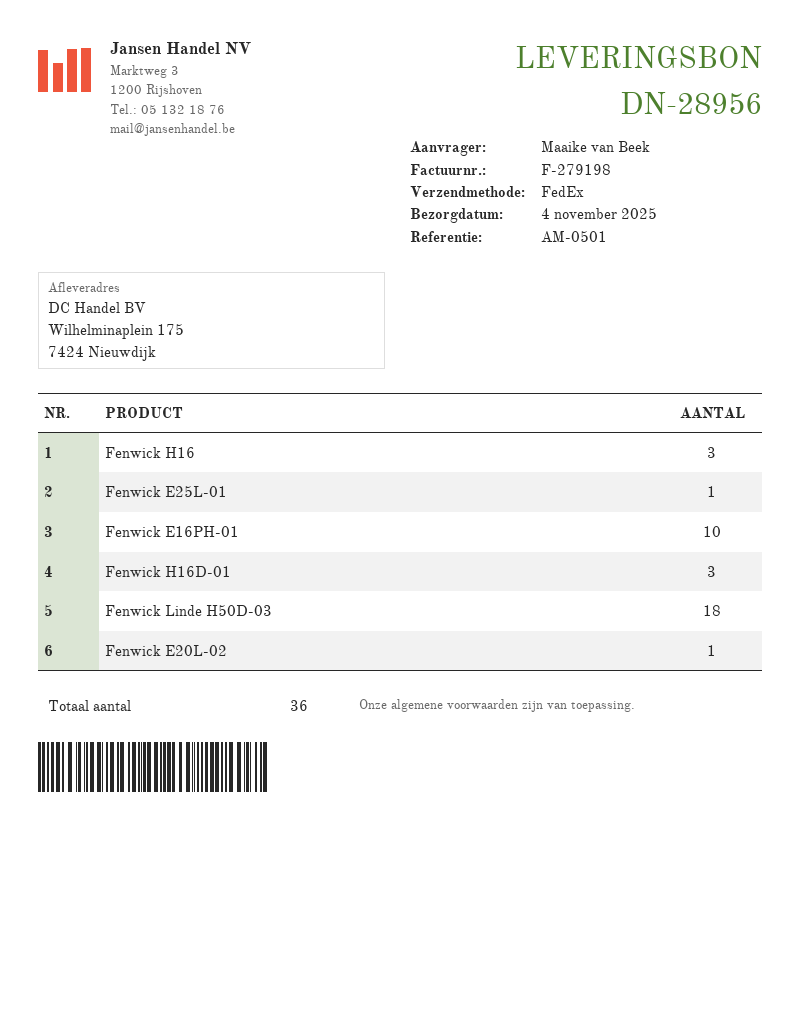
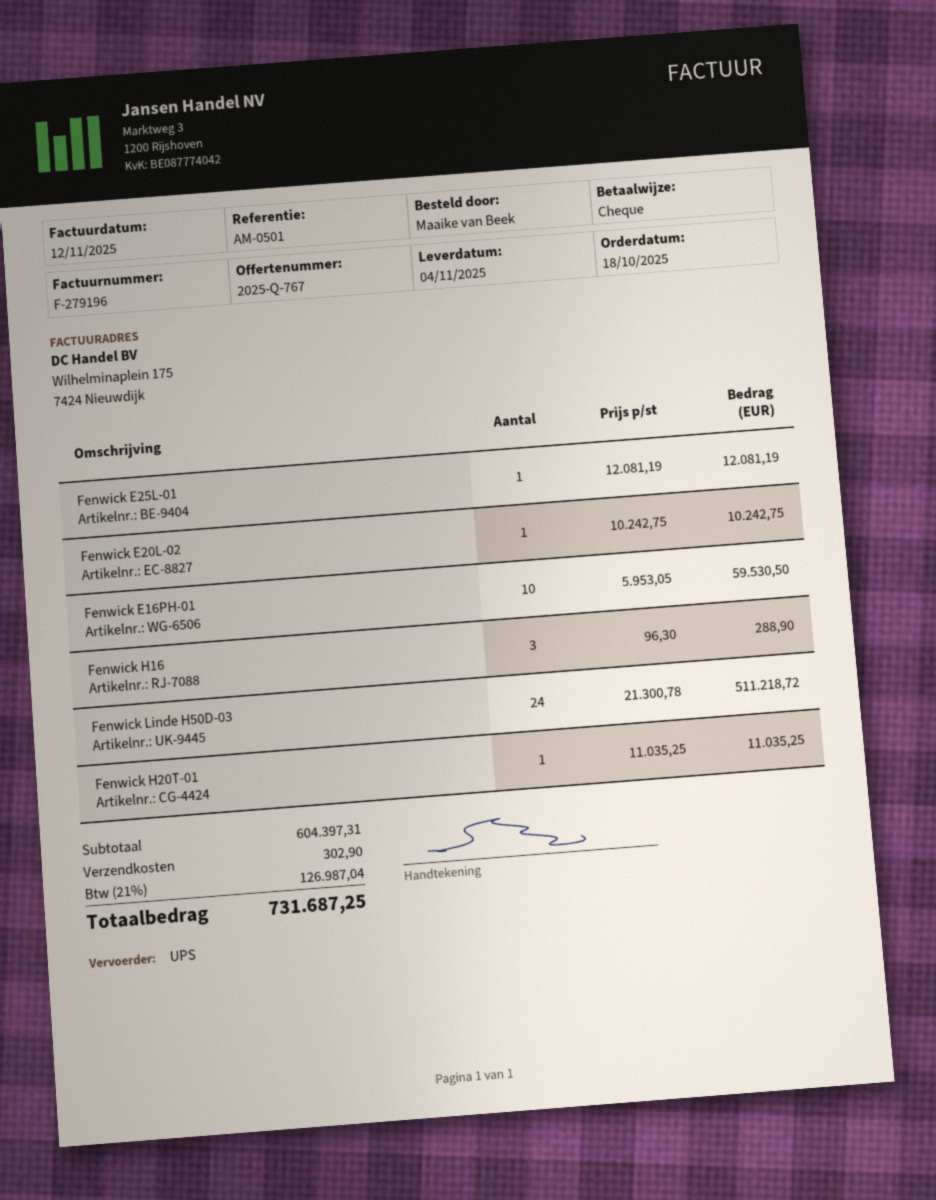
invoice number: F-279198 -> F-279196
shipping method: FedEx -> UPS
Fenwick H16D-01: 3 -> none
Fenwick Linde H50D-03: 18 -> 24
Fenwick H20T-01: none -> 1

